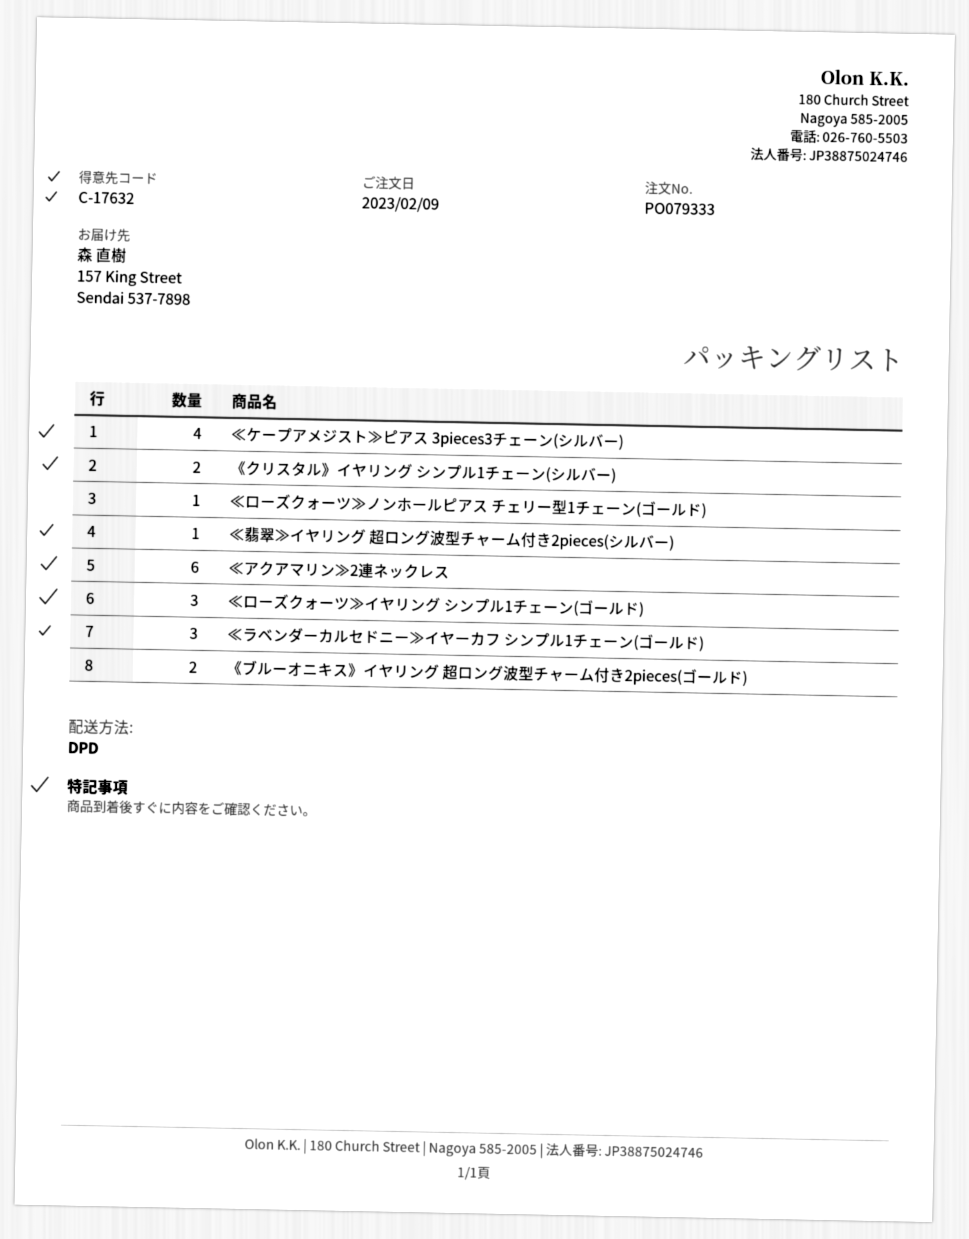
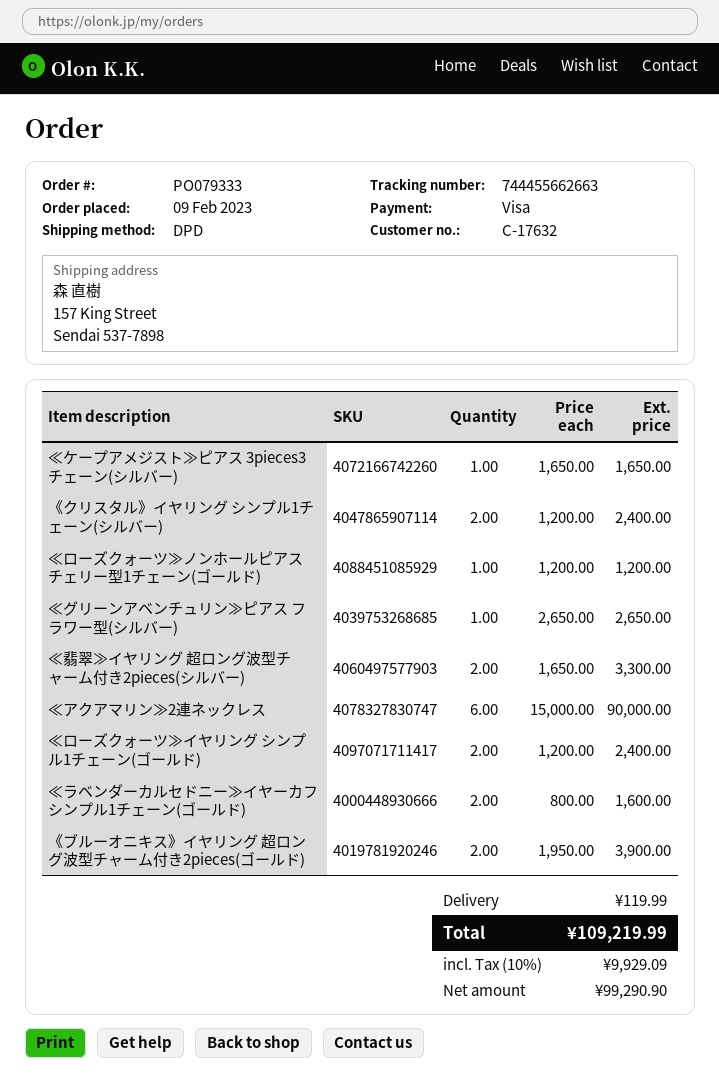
≪ケープアメジスト≫ピアス 3pieces3チェーン(シルバー): 4 -> 1
≪翡翠≫イヤリング 超ロング波型チャーム付き2pieces(シルバー): 1 -> 2
≪ローズクォーツ≫イヤリング シンプル1チェーン(ゴールド): 3 -> 2
≪ラベンダーカルセドニー≫イヤーカフ シンプル1チェーン(ゴールド): 3 -> 2
≪グリーンアベンチュリン≫ピアス フラワー型(シルバー): none -> 1

